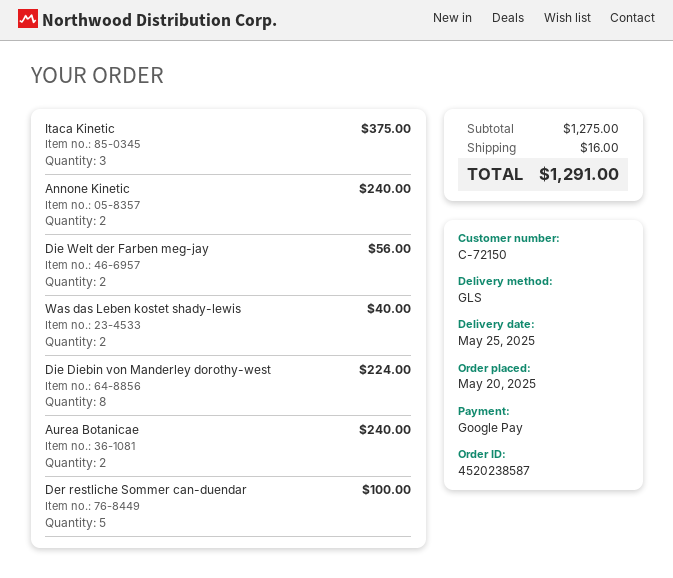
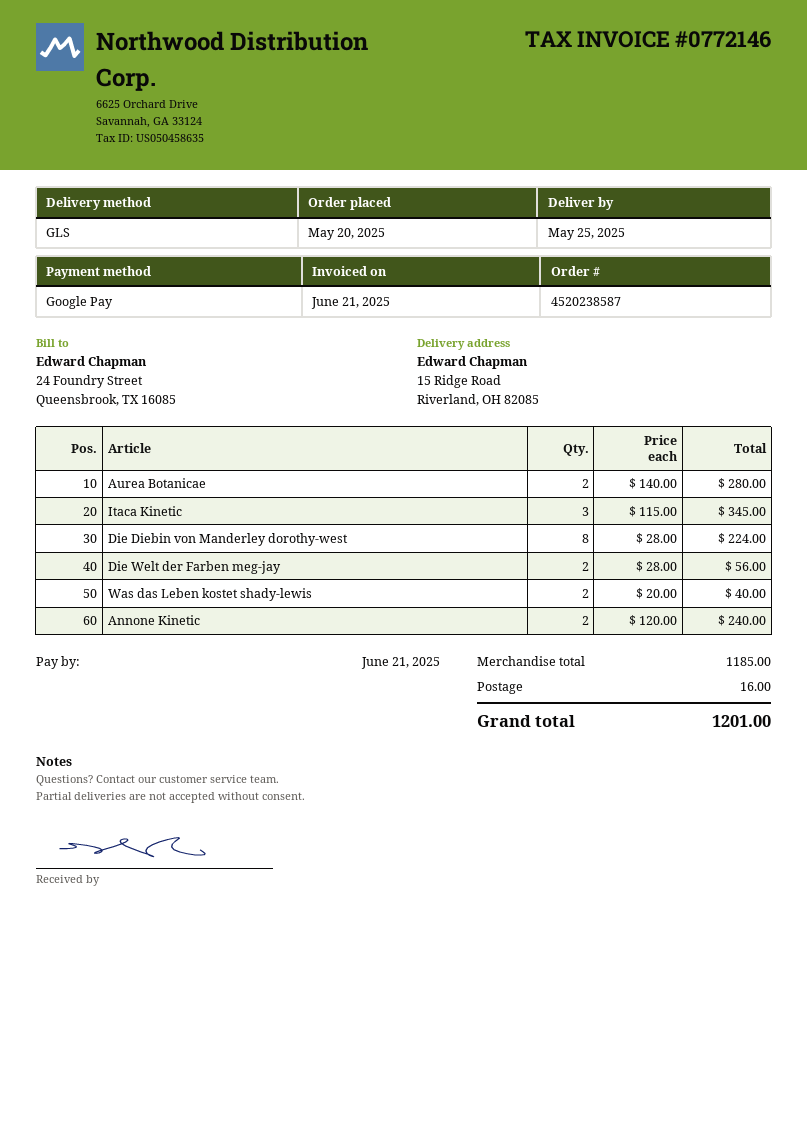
Itaca Kinetic: 3 for 375.00 -> 3 for 345.00
Aurea Botanicae: 2 for 240.00 -> 2 for 280.00
Der restliche Sommer can-duendar: 5 for 100.00 -> none
subtotal: 1275.00 -> 1185.00
total: 1291.00 -> 1201.00

